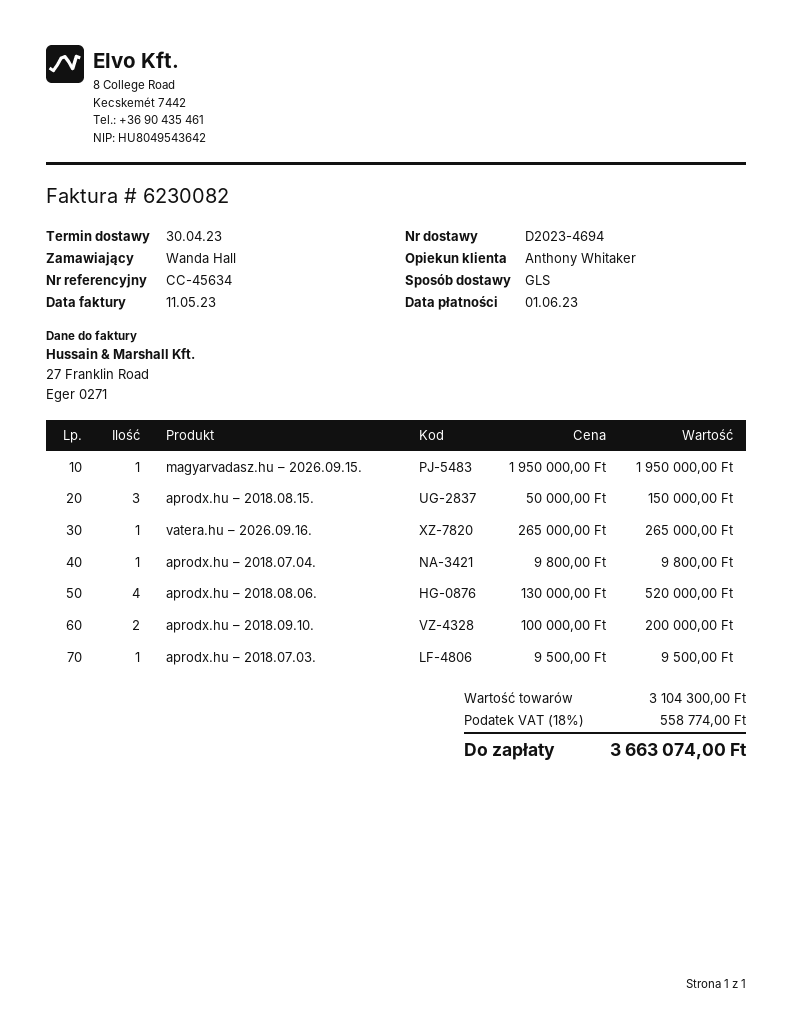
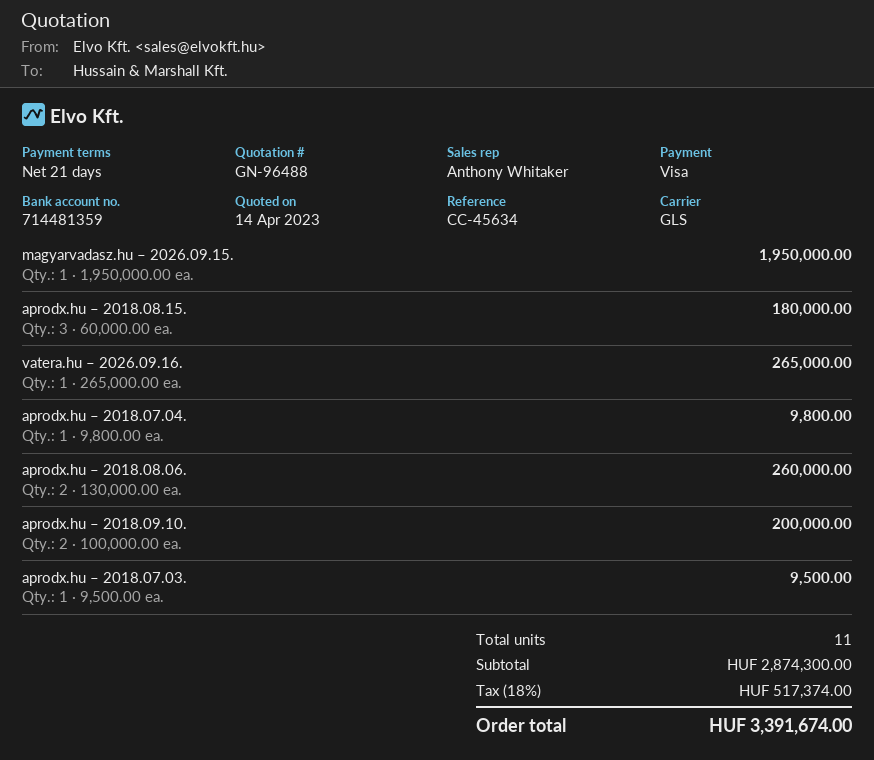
aprodx.hu – 2018.08.15.: 3 x 50000.00 = 150000.00 -> 3 x 60000.00 = 180000.00
aprodx.hu – 2018.08.06.: 4 x 130000.00 = 520000.00 -> 2 x 130000.00 = 260000.00
subtotal: 3104300.00 -> 2874300.00
tax: 18% = 558774.00 -> 18% = 517374.00
total: 3663074.00 -> 3391674.00

